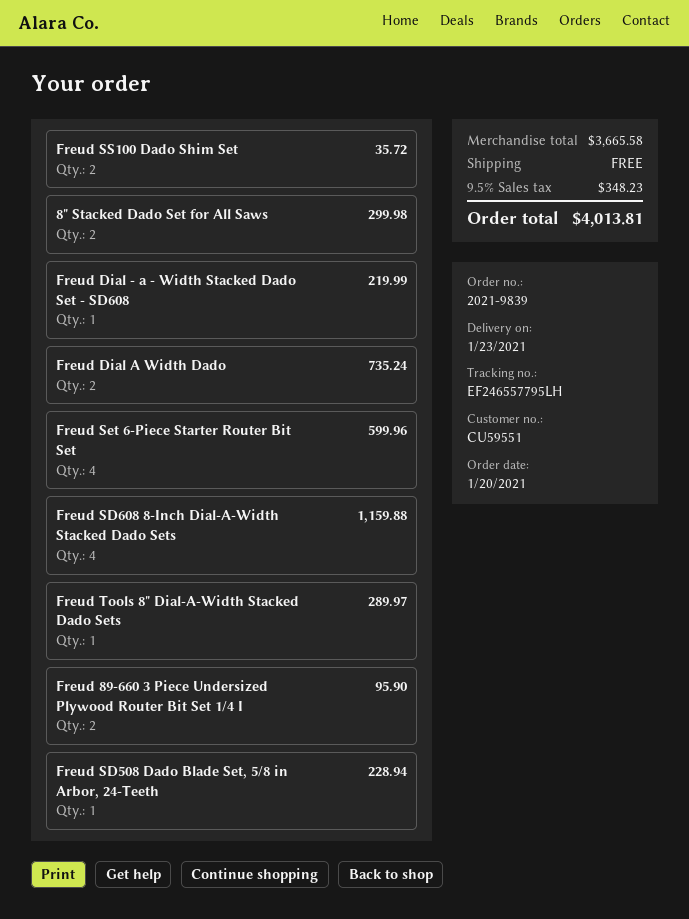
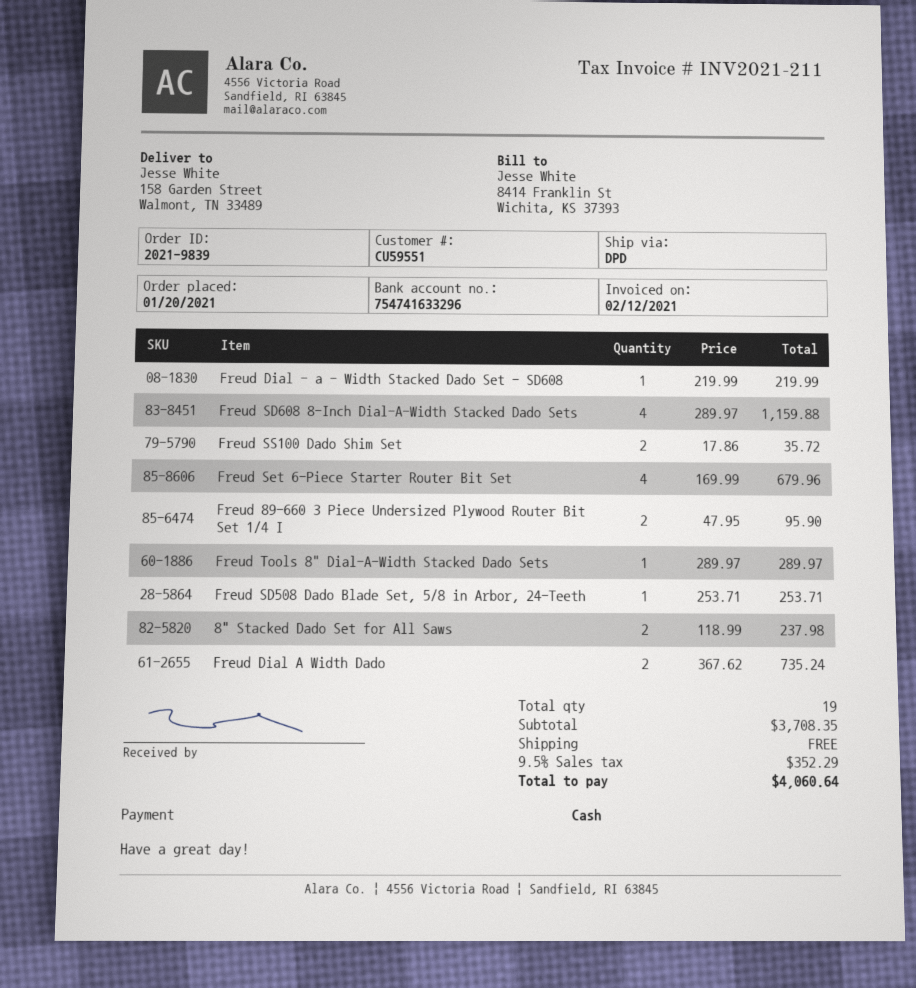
8" Stacked Dado Set for All Saws: 2 for 299.98 -> 2 for 237.98
Freud Set 6-Piece Starter Router Bit Set: 4 for 599.96 -> 4 for 679.96
Freud SD508 Dado Blade Set, 5/8 in Arbor, 24-Teeth: 1 for 228.94 -> 1 for 253.71
subtotal: 3665.58 -> 3708.35
tax: 9.5% = 348.23 -> 9.5% = 352.29
total: 4013.81 -> 4060.64

